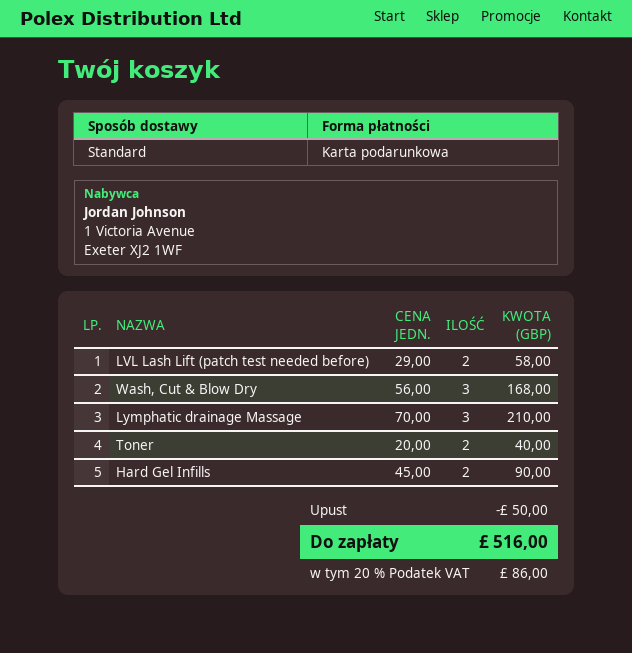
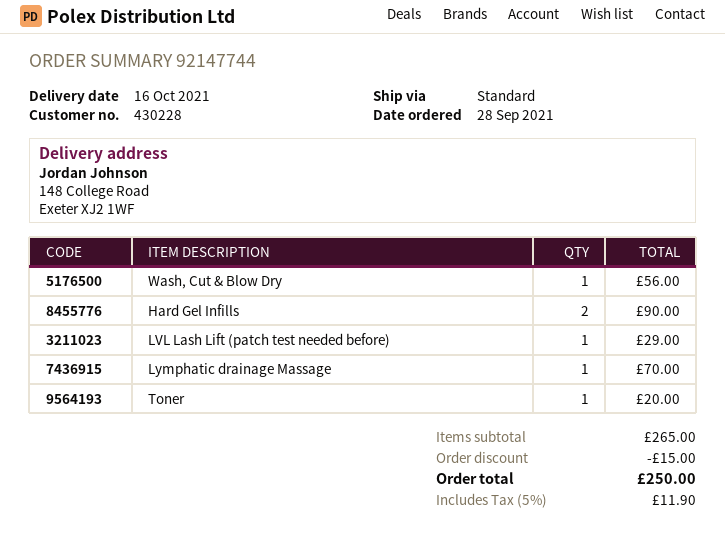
LVL Lash Lift (patch test needed before): 2 for 58.00 -> 1 for 29.00
Wash, Cut & Blow Dry: 3 for 168.00 -> 1 for 56.00
Lymphatic drainage Massage: 3 for 210.00 -> 1 for 70.00
Toner: 2 for 40.00 -> 1 for 20.00
discount: 50.00 -> 15.00
tax: 20% = 86.00 -> 5% = 11.90
total: 516.00 -> 250.00

